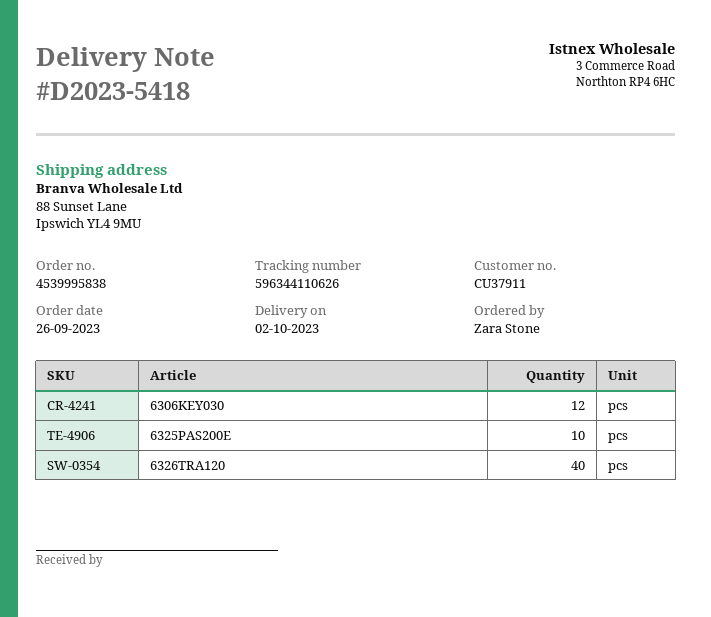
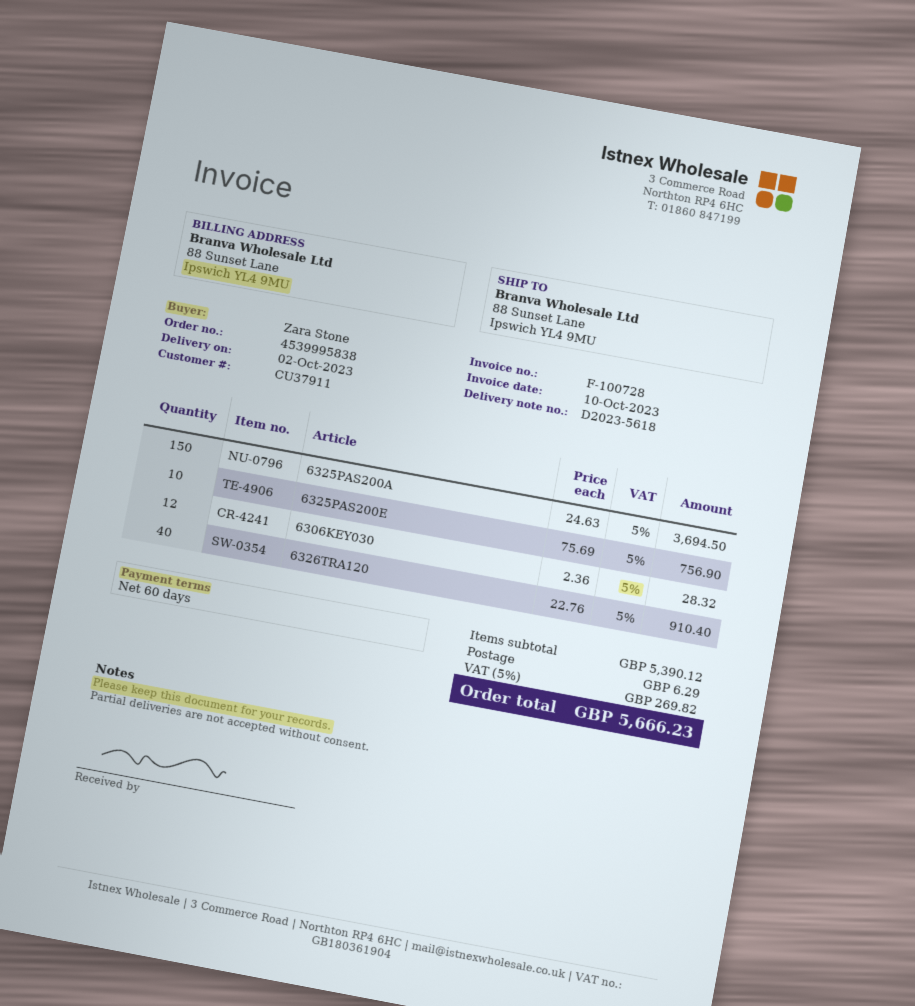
delivery note number: D2023-5418 -> D2023-5618
6325PAS200A: none -> 150

